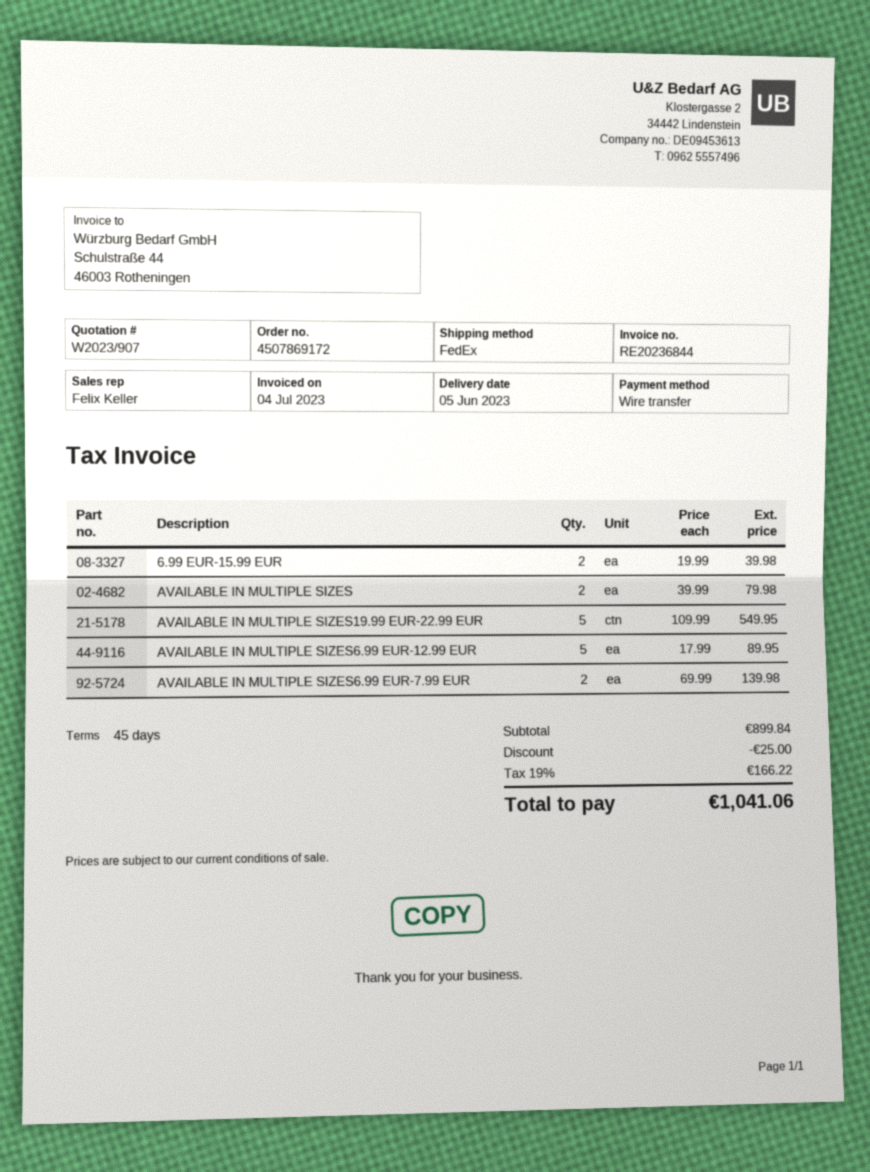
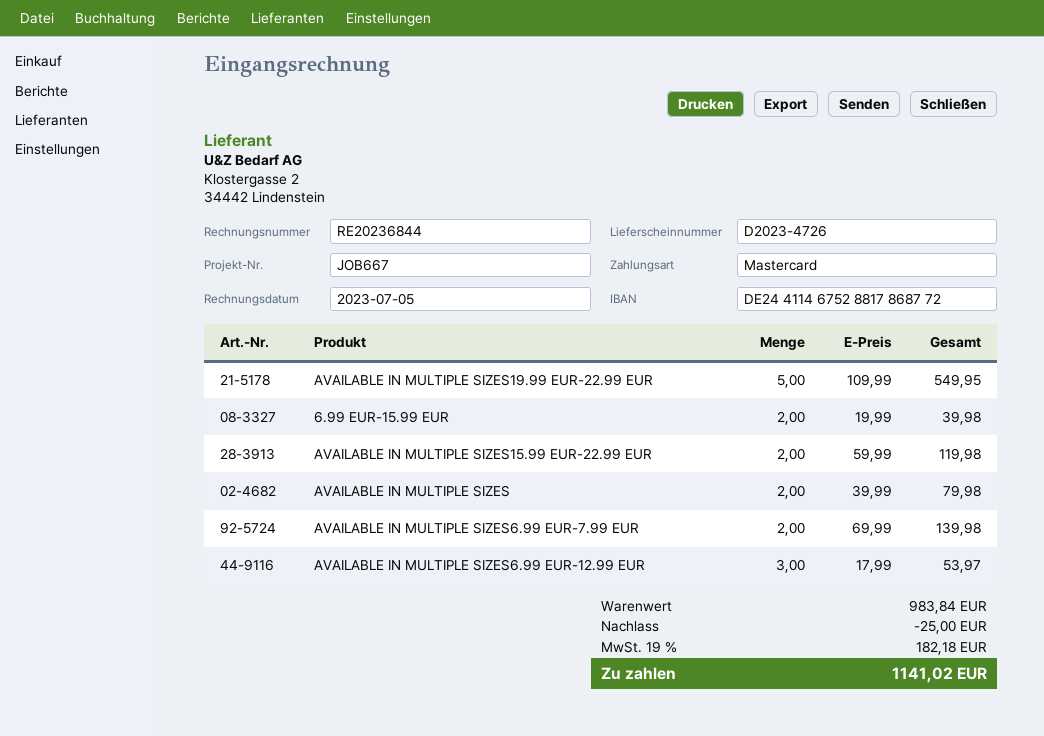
invoice date: 2023-07-04 -> 2023-07-05
payment method: bank transfer -> Mastercard
AVAILABLE IN MULTIPLE SIZES6.99 EUR-12.99 EUR: 5 x 17.99 = 89.95 -> 3 x 17.99 = 53.97
AVAILABLE IN MULTIPLE SIZES15.99 EUR-22.99 EUR: none -> 2 x 59.99 = 119.98
subtotal: 899.84 -> 983.84
tax: 19% = 166.22 -> 19% = 182.18
total: 1041.06 -> 1141.02

